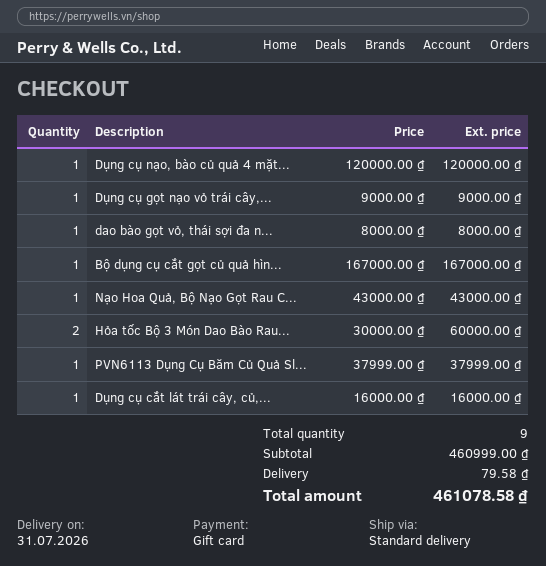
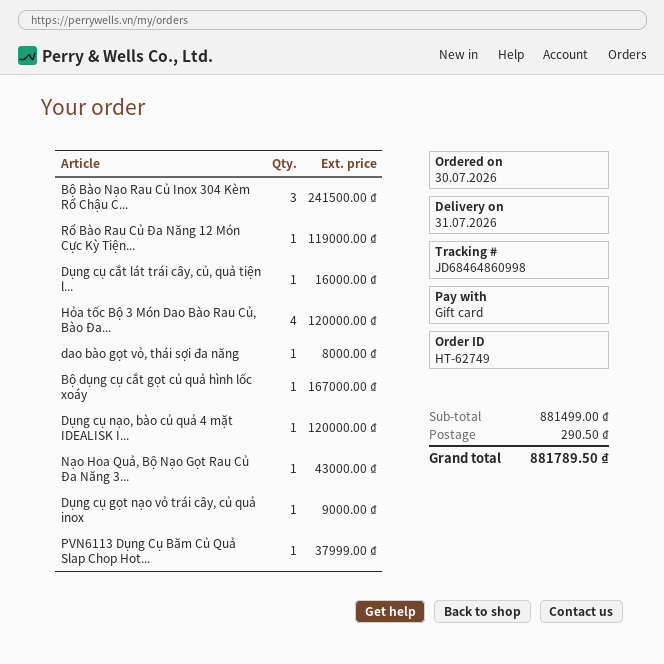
Hỏa tốc Bộ 3 Món Dao Bào Rau...: 2 for 60000.00 -> 4 for 120000.00
Bộ Bào Nạo Rau Củ Inox 304 Kèm Rổ Chậu C...: none -> 3 for 241500.00
Rổ Bào Rau Củ Đa Năng 12 Món Cực Kỳ Tiện...: none -> 1 for 119000.00
subtotal: 460999.00 -> 881499.00
shipping: 79.58 -> 290.50
total: 461078.58 -> 881789.50

